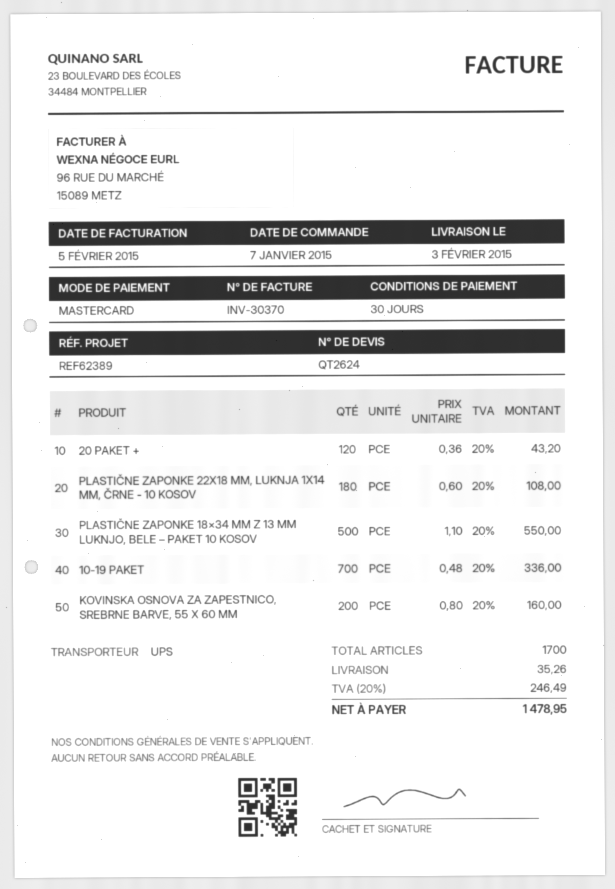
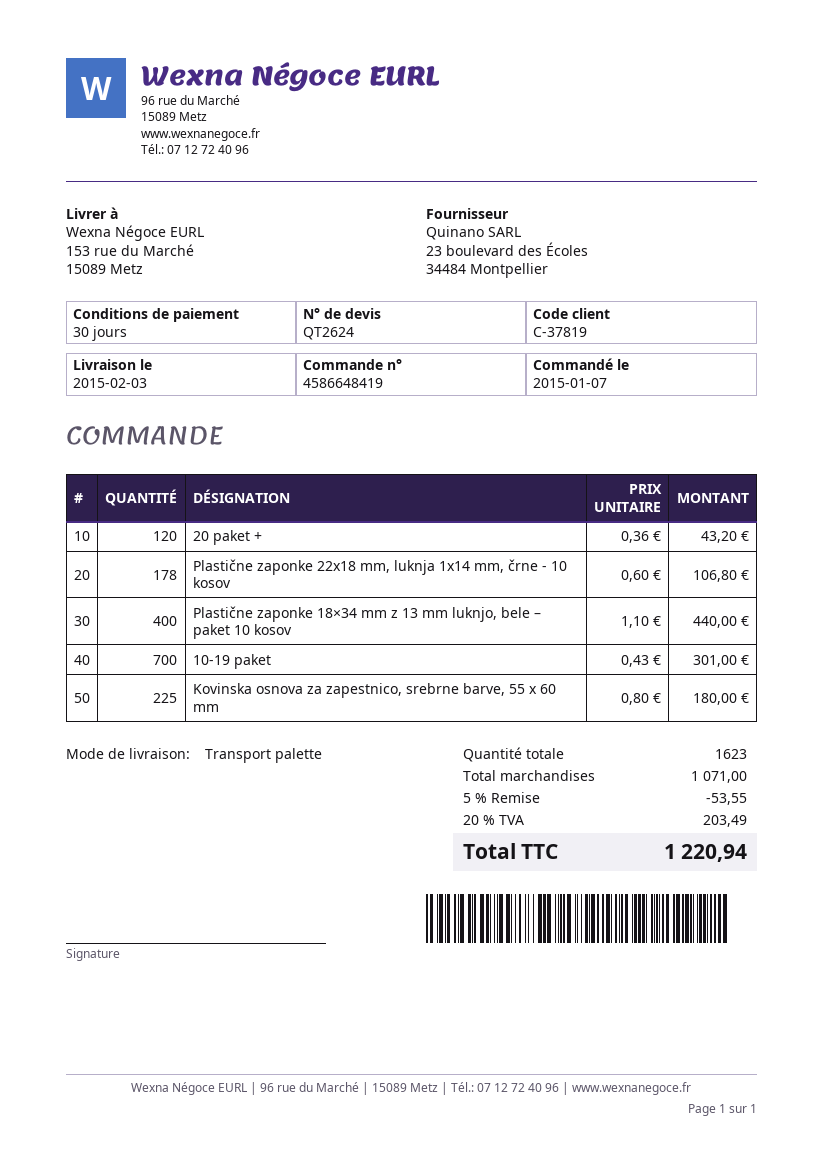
shipping method: UPS -> pallet freight
PLASTIČNE ZAPONKE 22X18 MM, LUKNJA 1X14 MM, ČRNE - 10 KOSOV: 180 x 0.60 = 108.00 -> 178 x 0.60 = 106.80
PLASTIČNE ZAPONKE 18×34 MM Z 13 MM LUKNJO, BELE – PAKET 10 KOSOV: 500 x 1.10 = 550.00 -> 400 x 1.10 = 440.00
10-19 PAKET: 700 x 0.48 = 336.00 -> 700 x 0.43 = 301.00
KOVINSKA OSNOVA ZA ZAPESTNICO, SREBRNE BARVE, 55 X 60 MM: 200 x 0.80 = 160.00 -> 225 x 0.80 = 180.00
total quantity: 1700 -> 1623
discount: none -> 5% = 53.55
shipping: 35.26 -> none
tax: 20% = 246.49 -> 20% = 203.49
total: 1478.95 -> 1220.94

